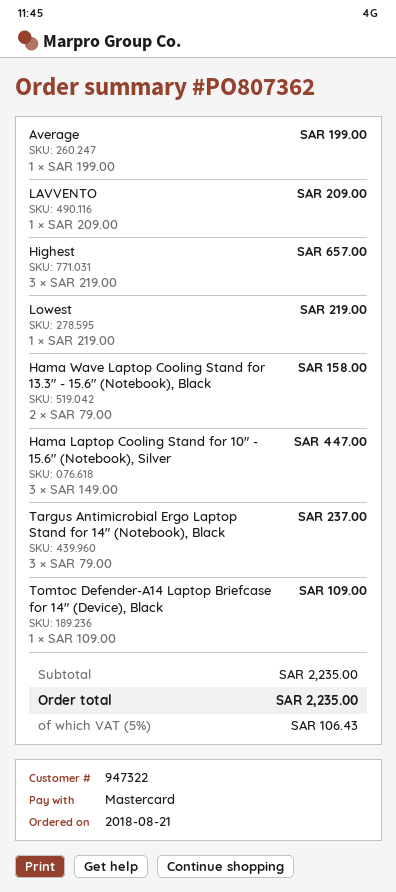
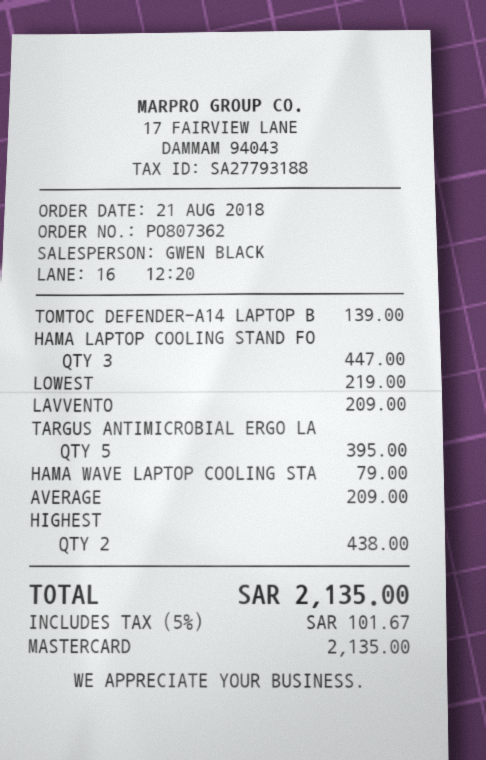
Average: 1 for 199.00 -> 1 for 209.00
Highest: 3 for 657.00 -> 2 for 438.00
Hama Wave Laptop Cooling Stand for 13.3" - 15.6" (Notebook), Black: 2 for 158.00 -> 1 for 79.00
Targus Antimicrobial Ergo Laptop Stand for 14" (Notebook), Black: 3 for 237.00 -> 5 for 395.00
Tomtoc Defender-A14 Laptop Briefcase for 14" (Device), Black: 1 for 109.00 -> 1 for 139.00
tax: 5% = 106.43 -> 5% = 101.67
total: 2235.00 -> 2135.00

